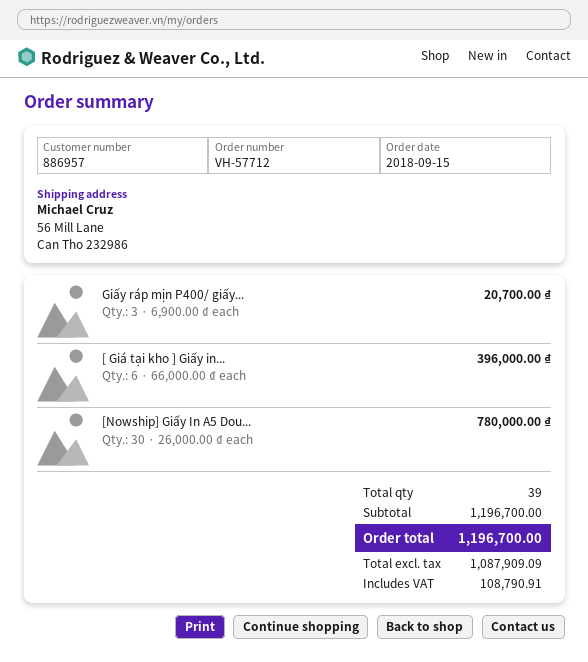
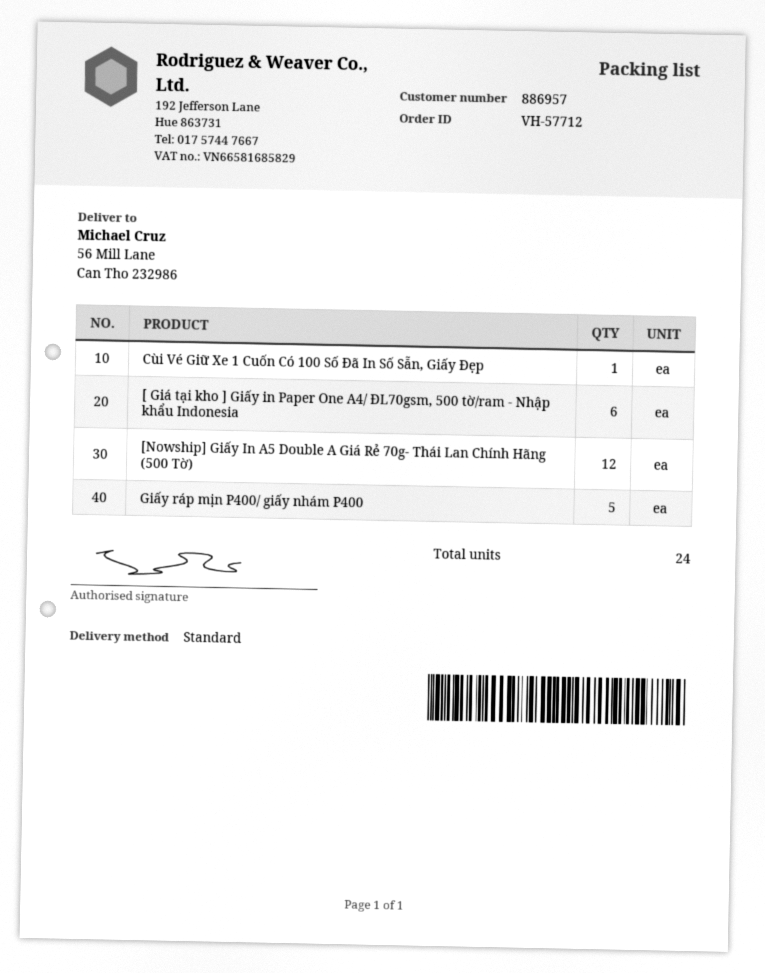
Giấy ráp mịn P400/ giấy...: 3 -> 5
[Nowship] Giấy In A5 Dou...: 30 -> 12
Cùi Vé Giữ Xe 1 Cuốn Có 100 Số Đã In Số Sẵn, Giấy Đẹp: none -> 1
total quantity: 39 -> 24

